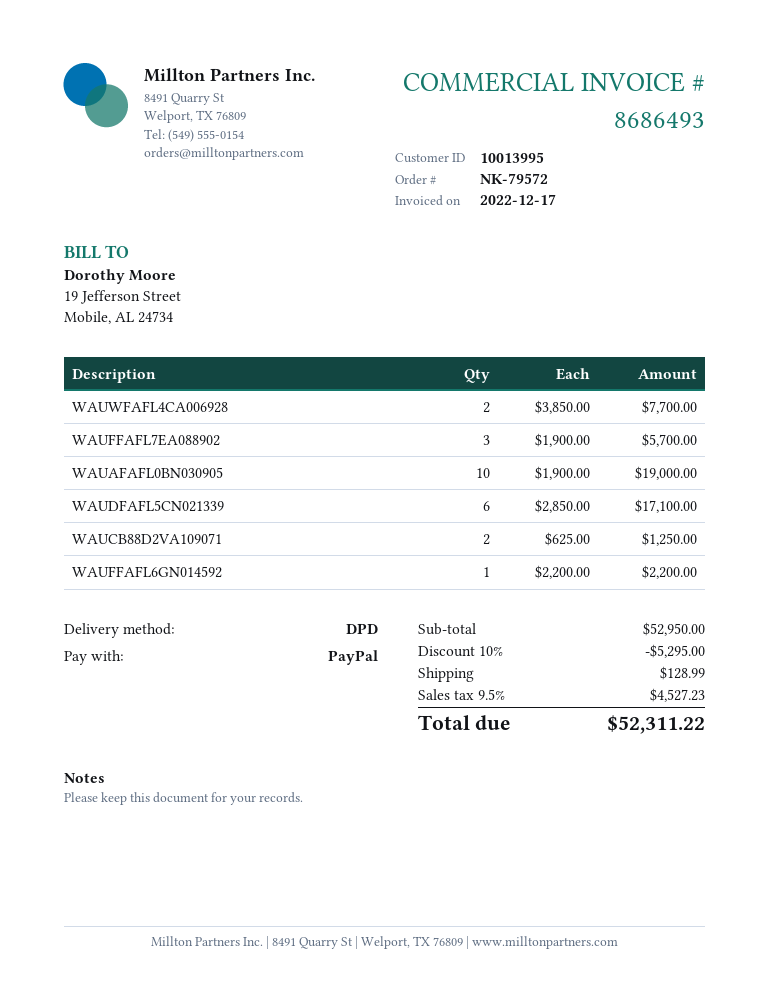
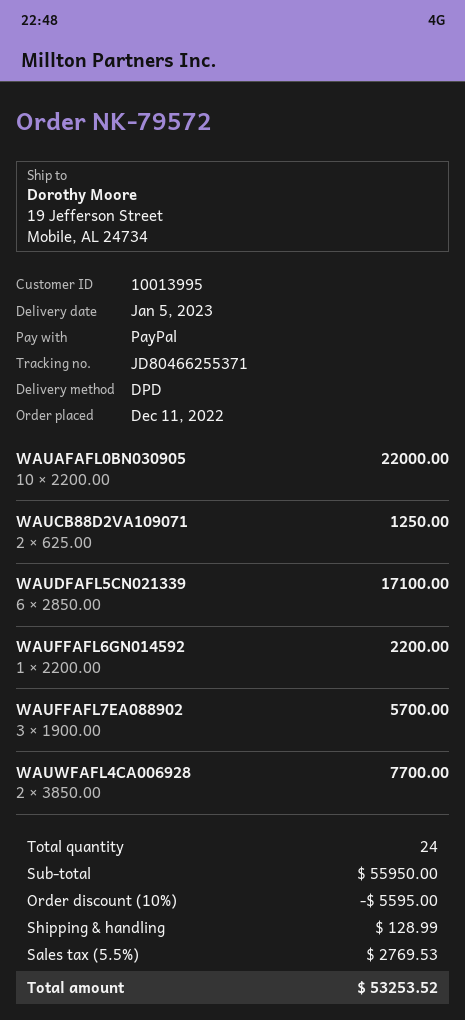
WAUAFAFL0BN030905: 10 x 1900.00 = 19000.00 -> 10 x 2200.00 = 22000.00
subtotal: 52950.00 -> 55950.00
discount: 10% = 5295.00 -> 10% = 5595.00
tax: 9.5% = 4527.23 -> 5.5% = 2769.53
total: 52311.22 -> 53253.52

